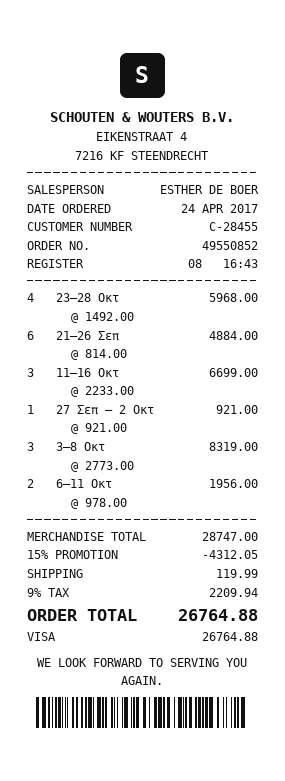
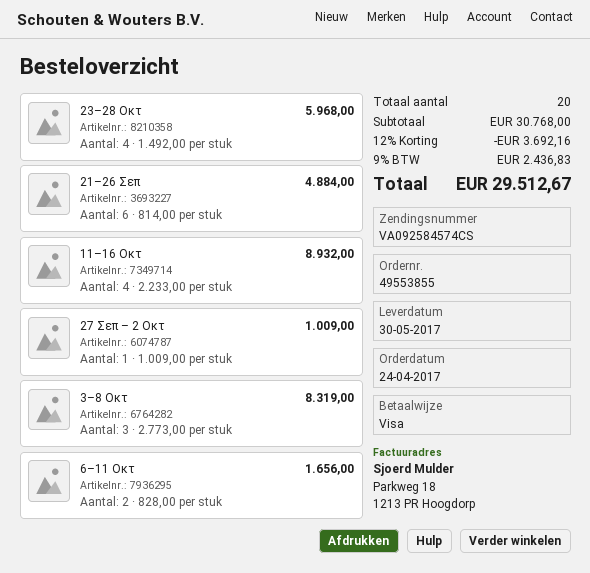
order number: 49550852 -> 49553855
11–16 Οκτ: 3 x 2233.00 = 6699.00 -> 4 x 2233.00 = 8932.00
27 Σεπ – 2 Οκτ: 1 x 921.00 = 921.00 -> 1 x 1009.00 = 1009.00
6–11 Οκτ: 2 x 978.00 = 1956.00 -> 2 x 828.00 = 1656.00
subtotal: 28747.00 -> 30768.00
discount: 15% = 4312.05 -> 12% = 3692.16
shipping: 119.99 -> none
tax: 9% = 2209.94 -> 9% = 2436.83
total: 26764.88 -> 29512.67

